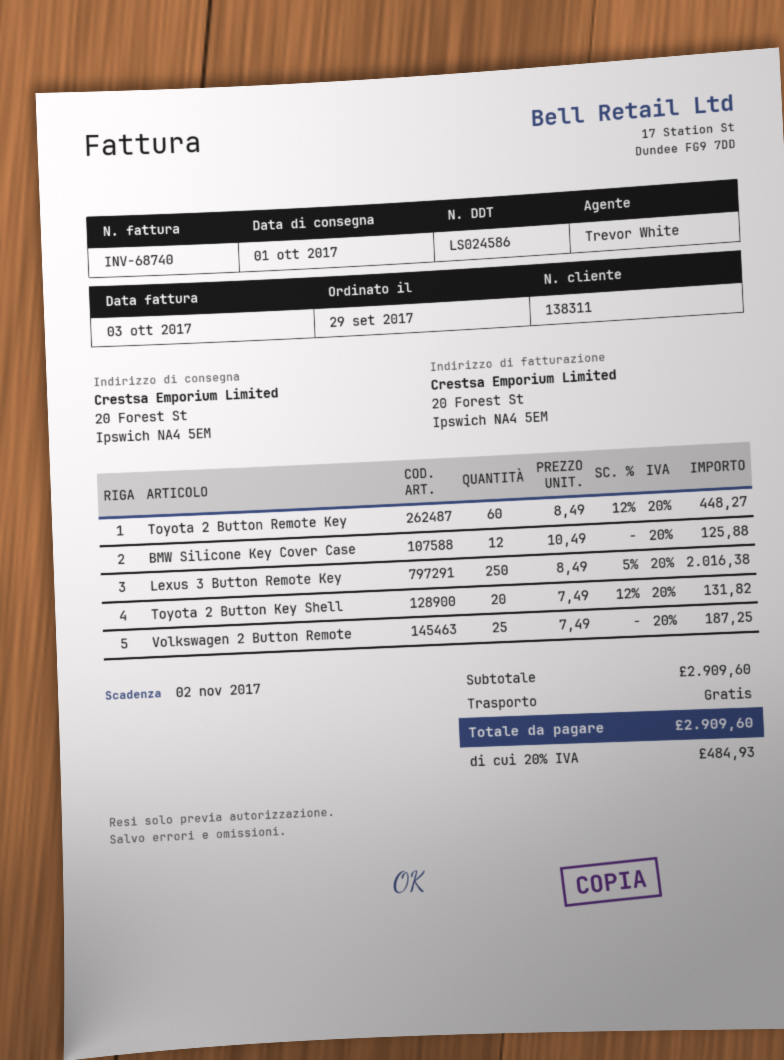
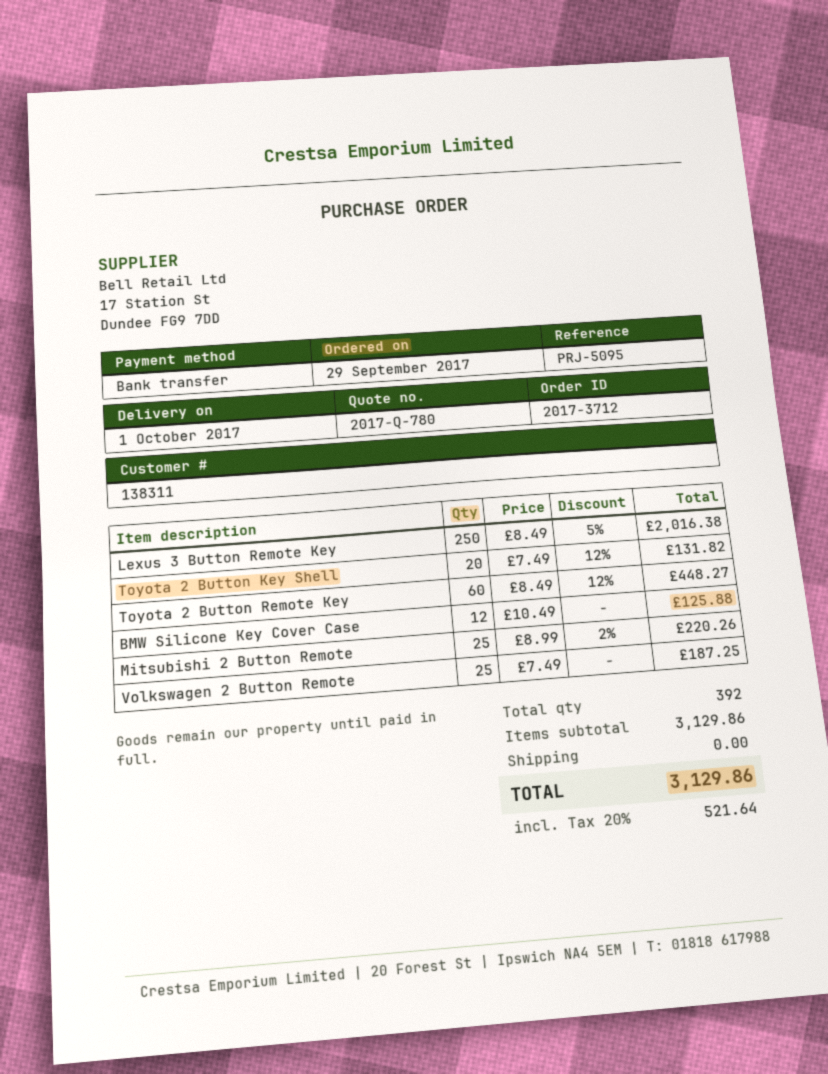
Mitsubishi 2 Button Remote: none -> 25 x 8.99 - 2% = 220.26
subtotal: 2909.60 -> 3129.86
tax: 20% = 484.93 -> 20% = 521.64
total: 2909.60 -> 3129.86

